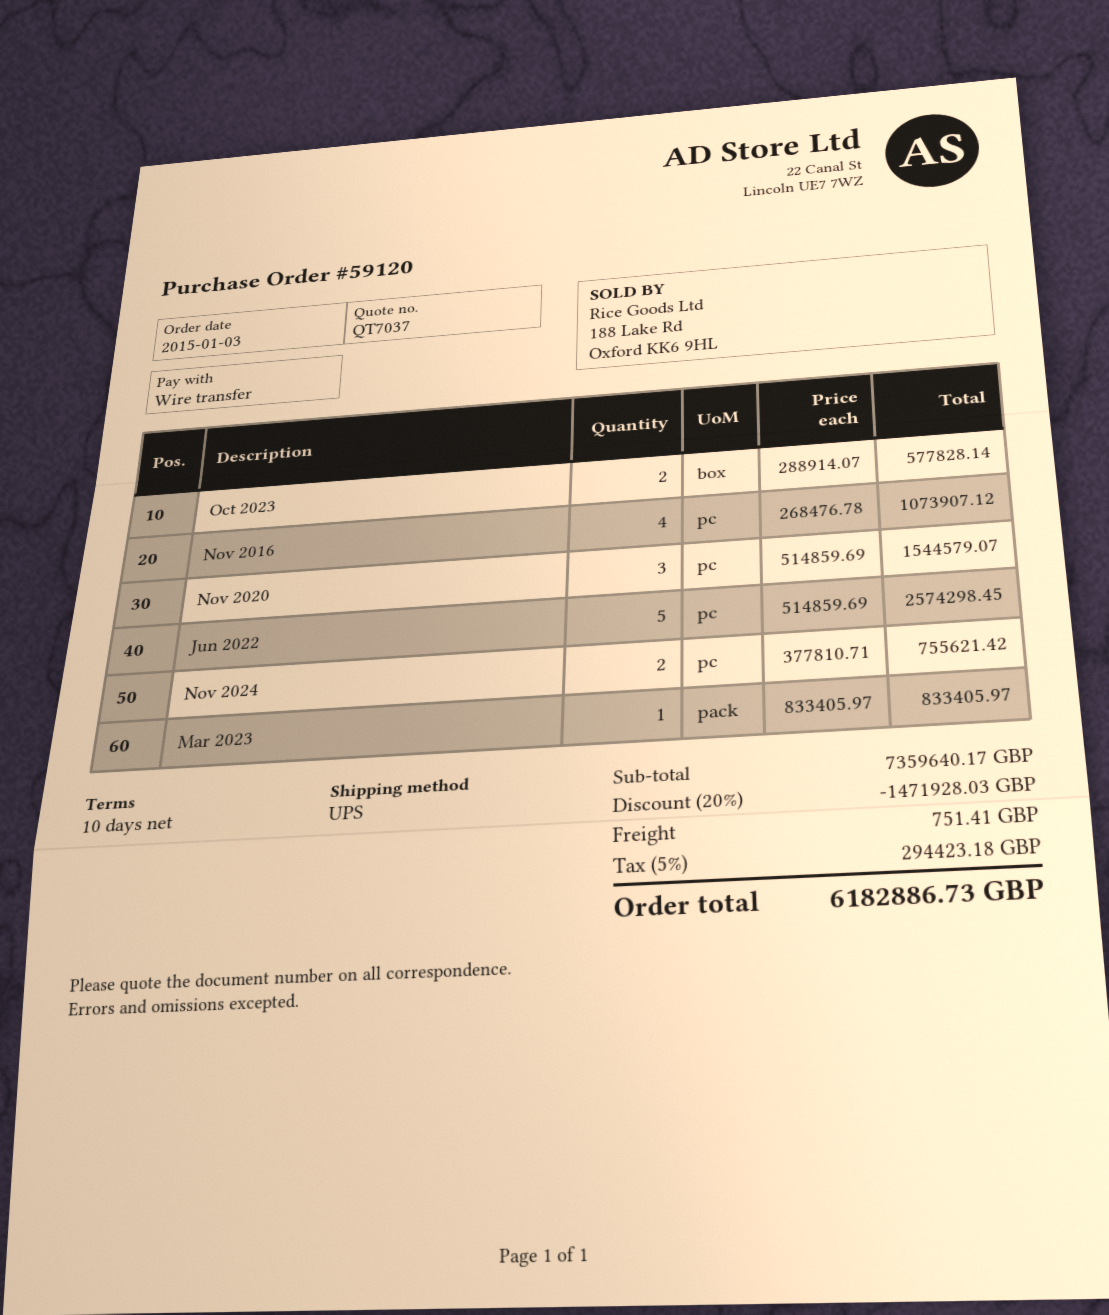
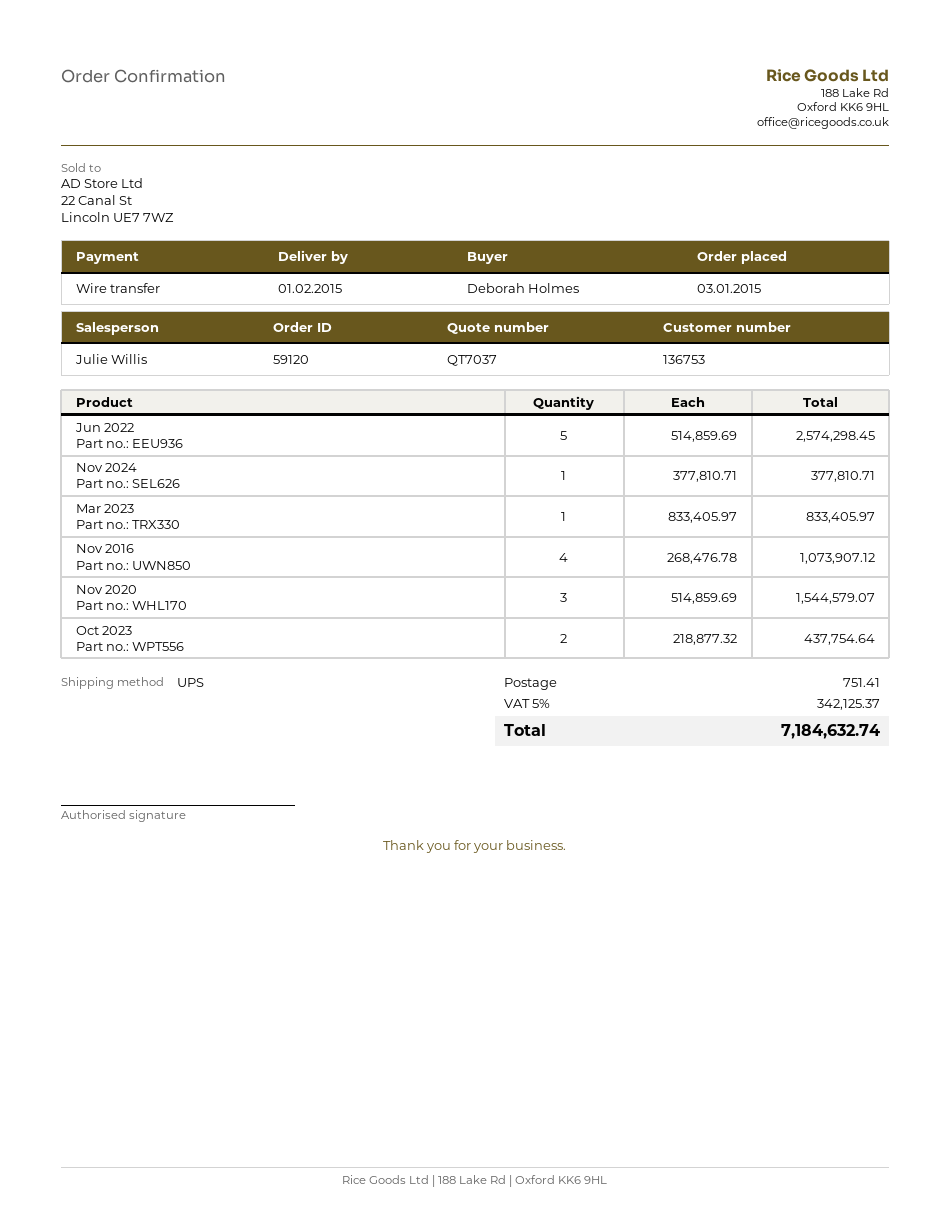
Oct 2023: 2 x 288914.07 = 577828.14 -> 2 x 218877.32 = 437754.64
Nov 2024: 2 x 377810.71 = 755621.42 -> 1 x 377810.71 = 377810.71
discount: 20% = 1471928.03 -> none
tax: 5% = 294423.18 -> 5% = 342125.37
total: 6182886.73 -> 7184632.74

